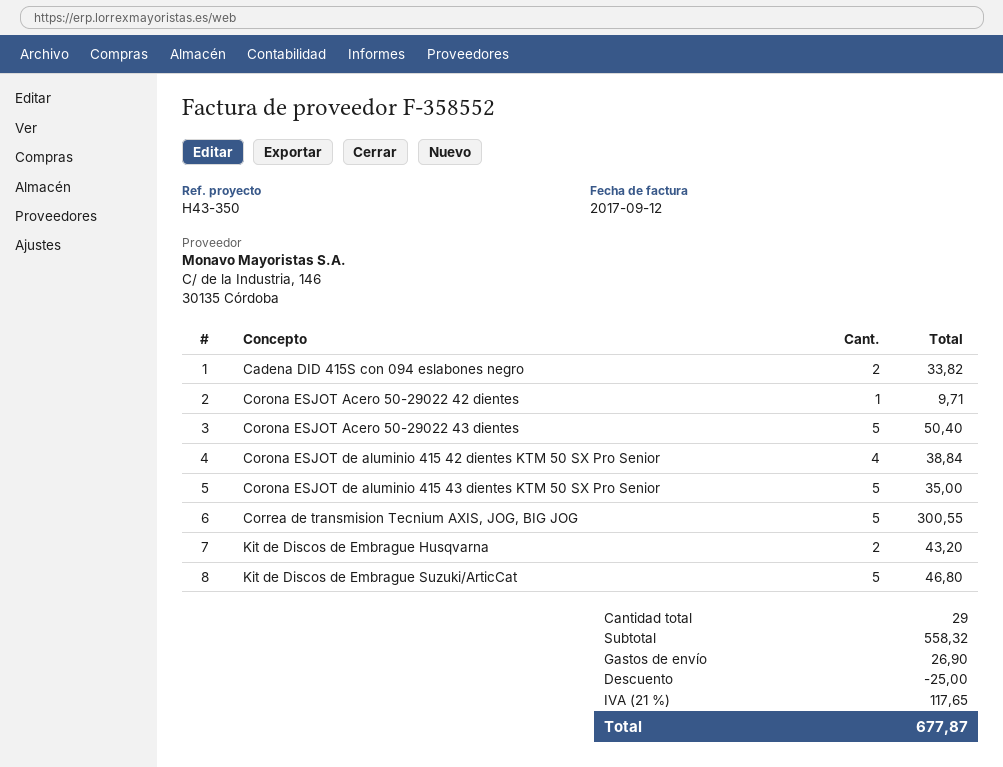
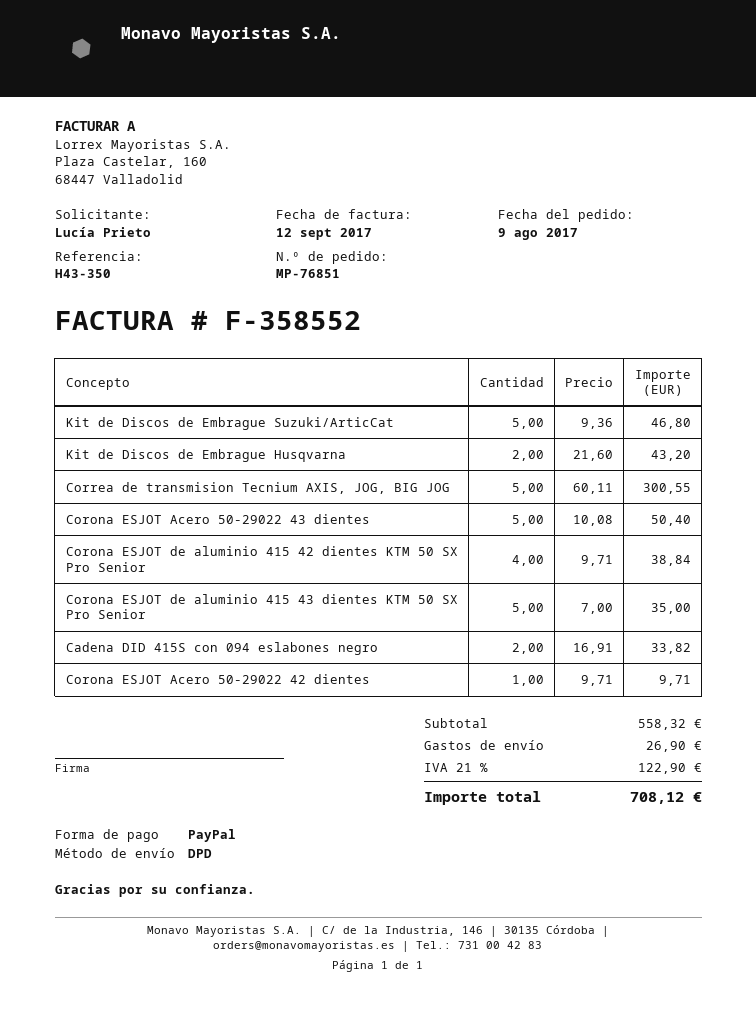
discount: 25.00 -> none
tax: 21% = 117.65 -> 21% = 122.90
total: 677.87 -> 708.12

